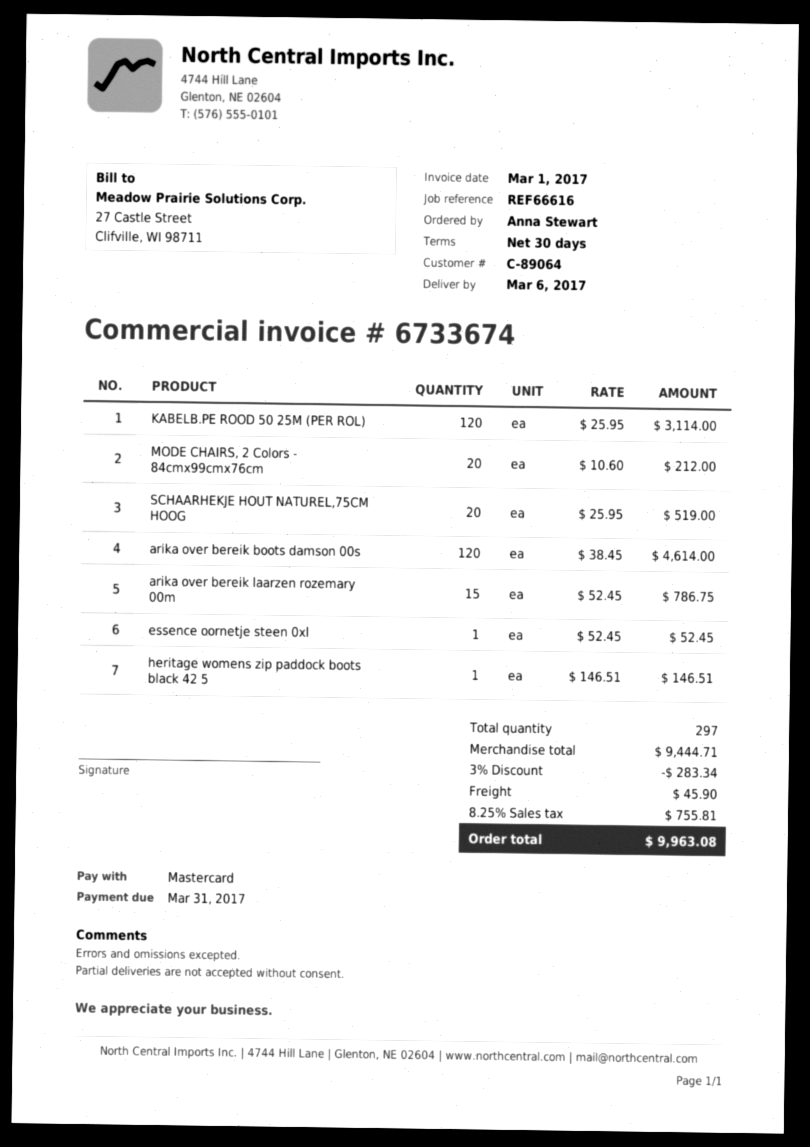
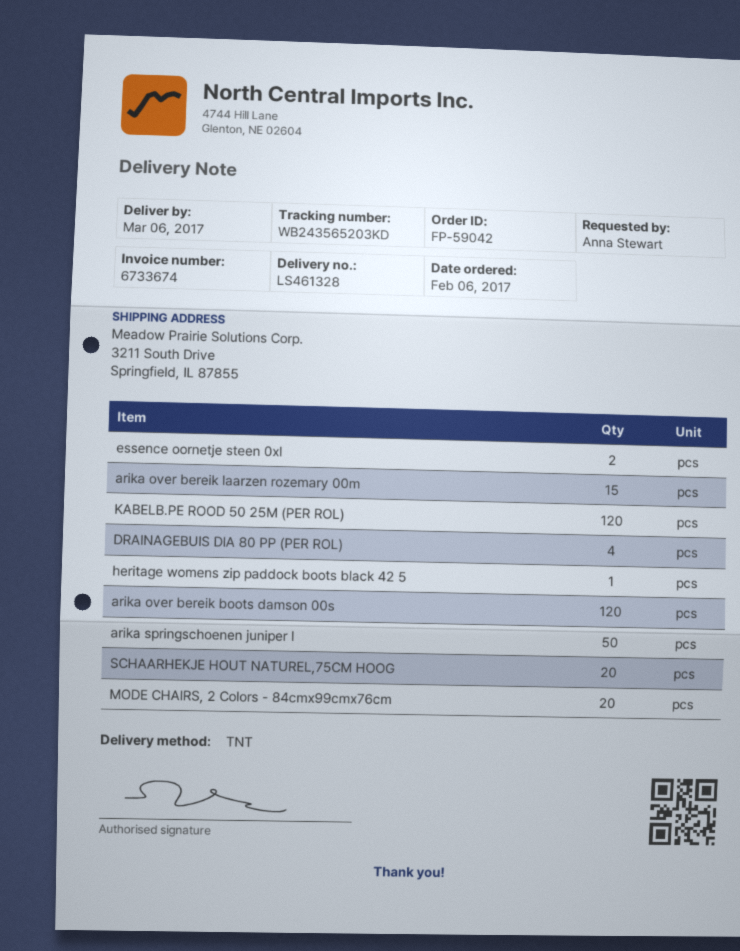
essence oornetje steen 0xl: 1 -> 2
DRAINAGEBUIS DIA 80 PP (PER ROL): none -> 4
arika springschoenen juniper l: none -> 50

